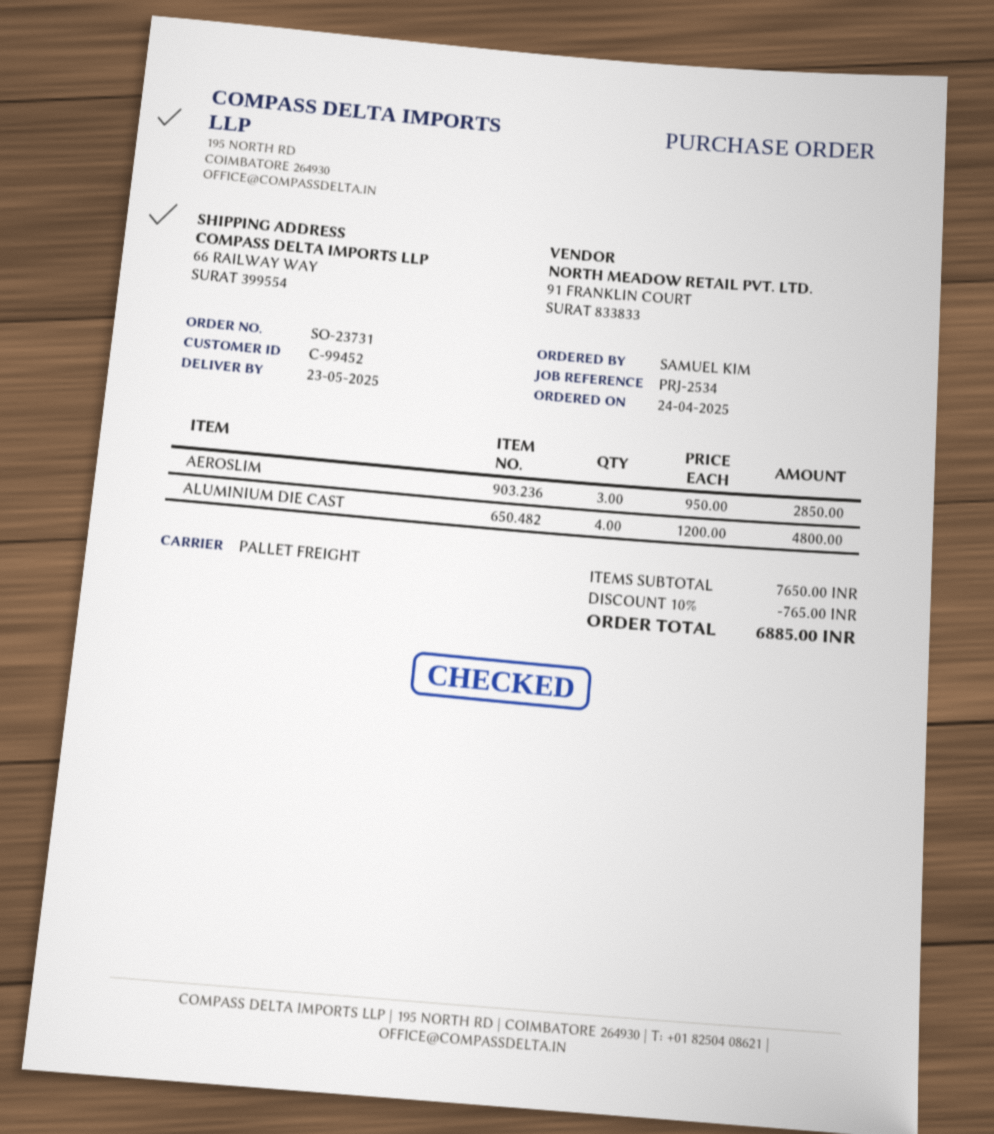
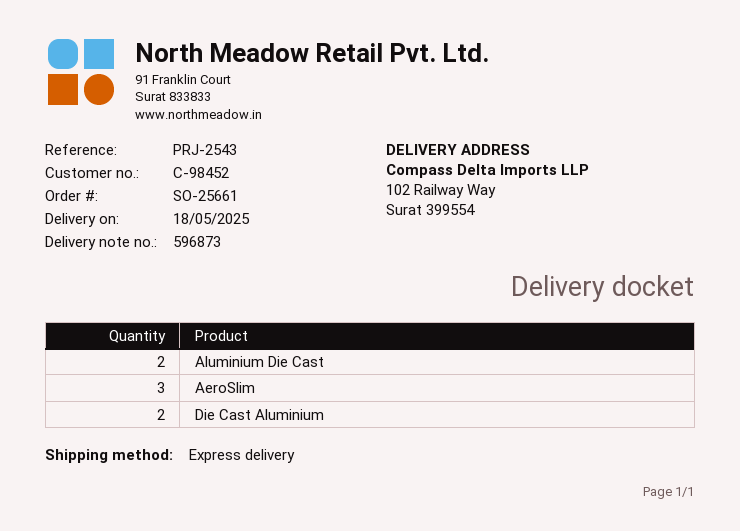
order number: SO-23731 -> SO-25661
delivery date: 2025-05-23 -> 2025-05-18
customer number: C-99452 -> C-98452
reference: PRJ-2534 -> PRJ-2543
shipping method: pallet freight -> express
ship to: 66 RAILWAY WAY, SURAT 399554 -> 102 Railway Way, Surat 399554
ALUMINIUM DIE CAST: 4 -> 2
Die Cast Aluminium: none -> 2

